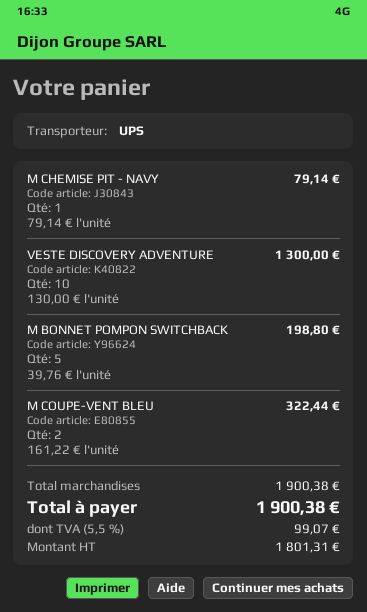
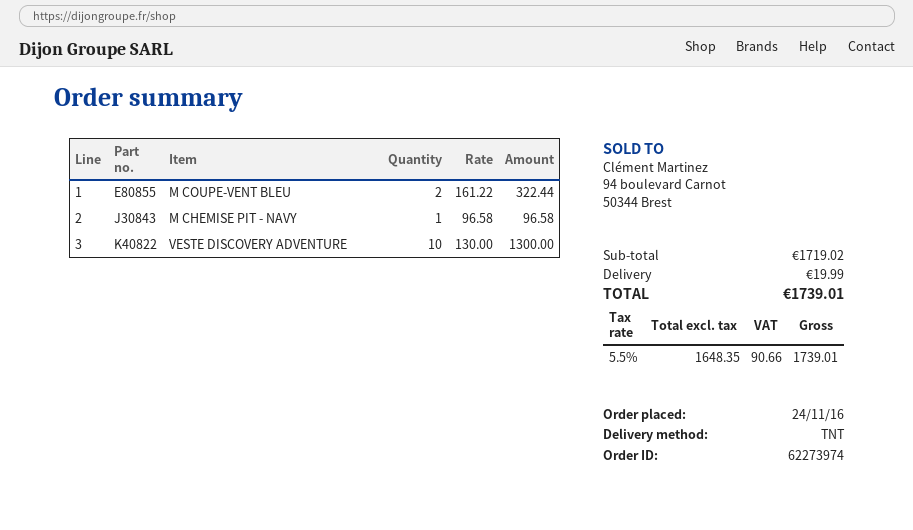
shipping method: UPS -> TNT
M CHEMISE PIT - NAVY: 1 x 79.14 = 79.14 -> 1 x 96.58 = 96.58
M BONNET POMPON SWITCHBACK: 5 x 39.76 = 198.80 -> none
subtotal: 1900.38 -> 1719.02
shipping: none -> 19.99
net: 1801.31 -> 1648.35
tax: 5.5% = 99.07 -> 5.5% = 90.66
total: 1900.38 -> 1739.01

